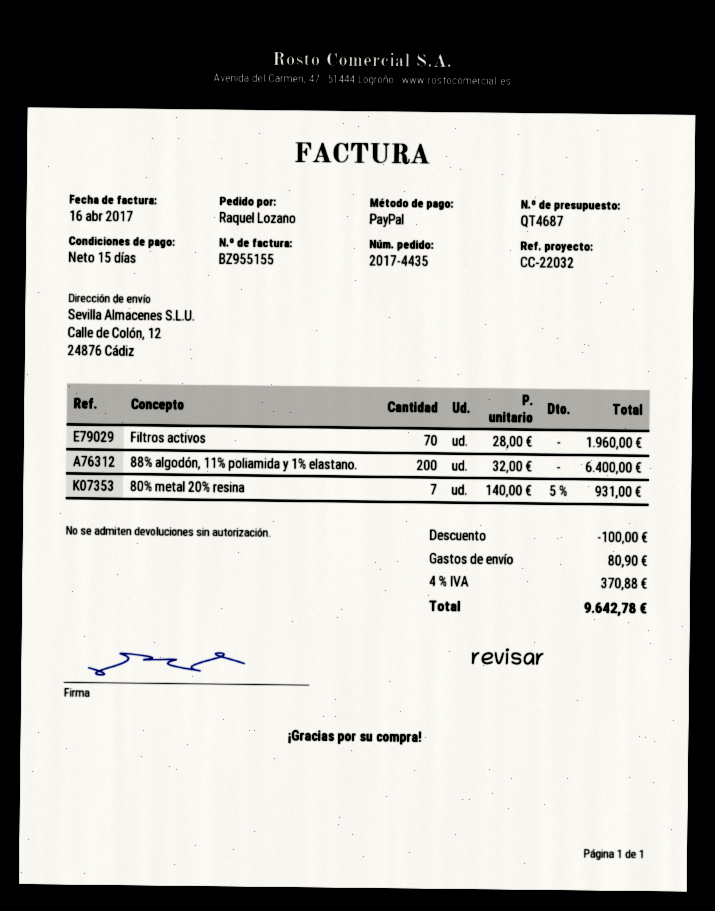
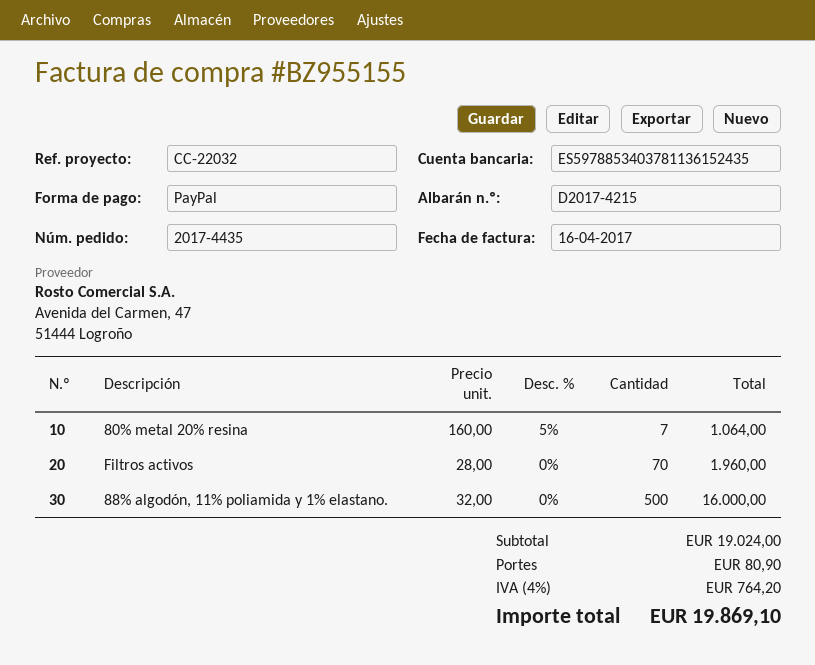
88% algodón, 11% poliamida y 1% elastano.: 200 x 32.00 = 6400.00 -> 500 x 32.00 = 16000.00
80% metal 20% resina: 7 x 140.00 - 5% = 931.00 -> 7 x 160.00 - 5% = 1064.00
discount: 100.00 -> none
tax: 4% = 370.88 -> 4% = 764.20
total: 9642.78 -> 19869.10

